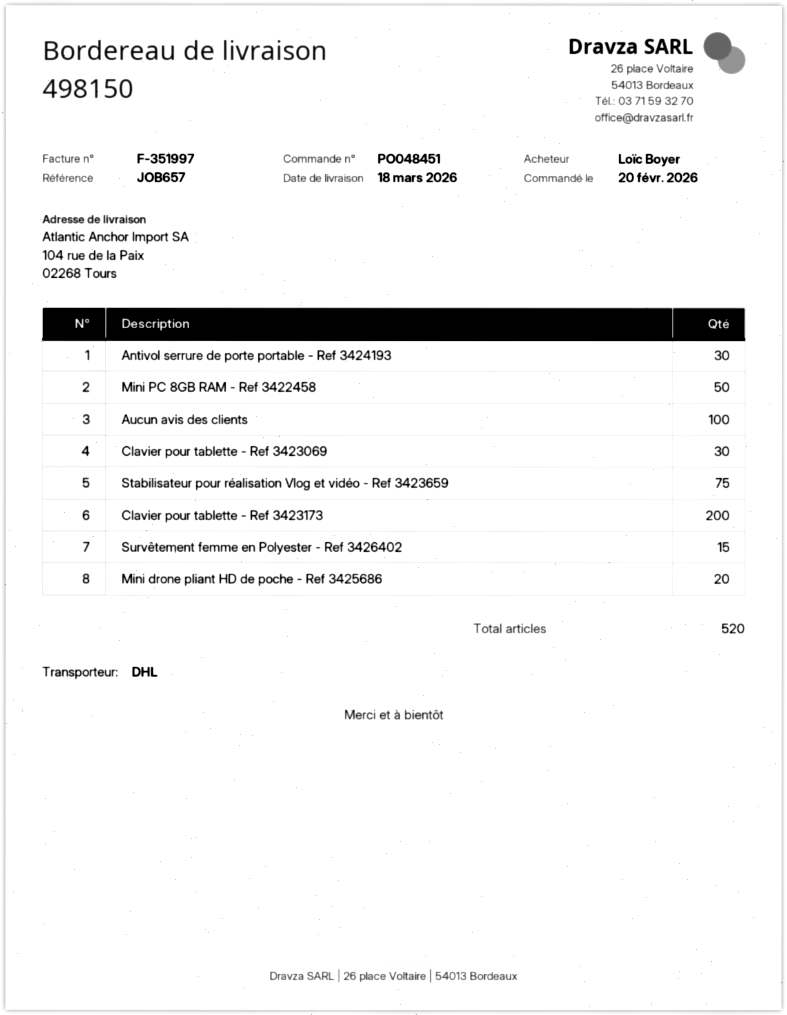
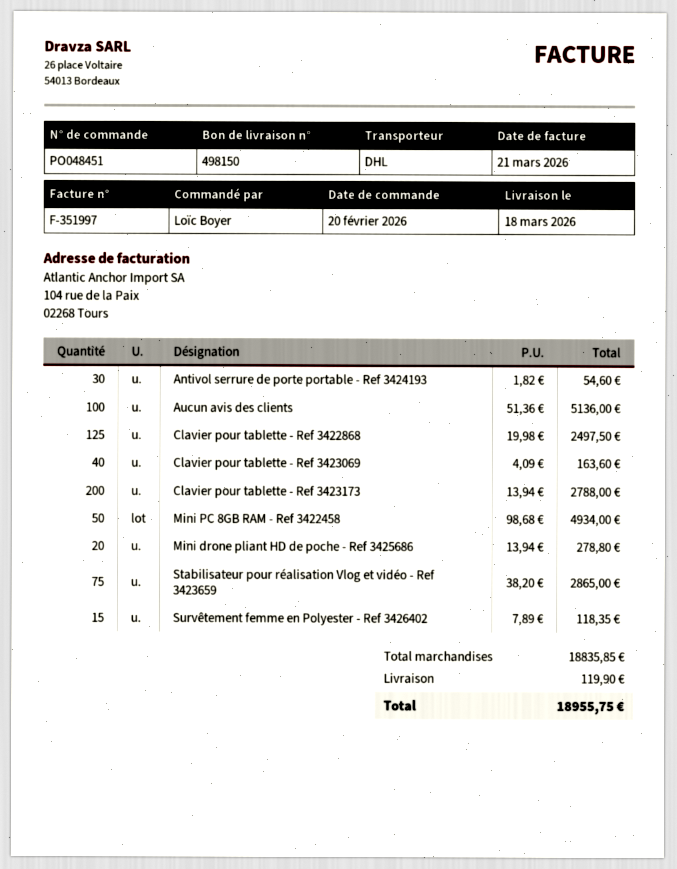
Clavier pour tablette - Ref 3423069: 30 -> 40
Clavier pour tablette - Ref 3422868: none -> 125

